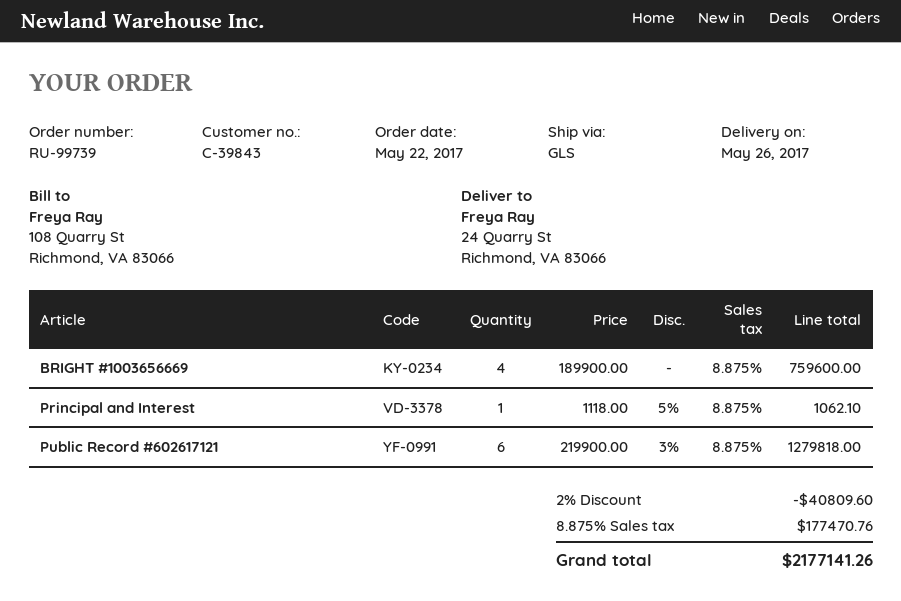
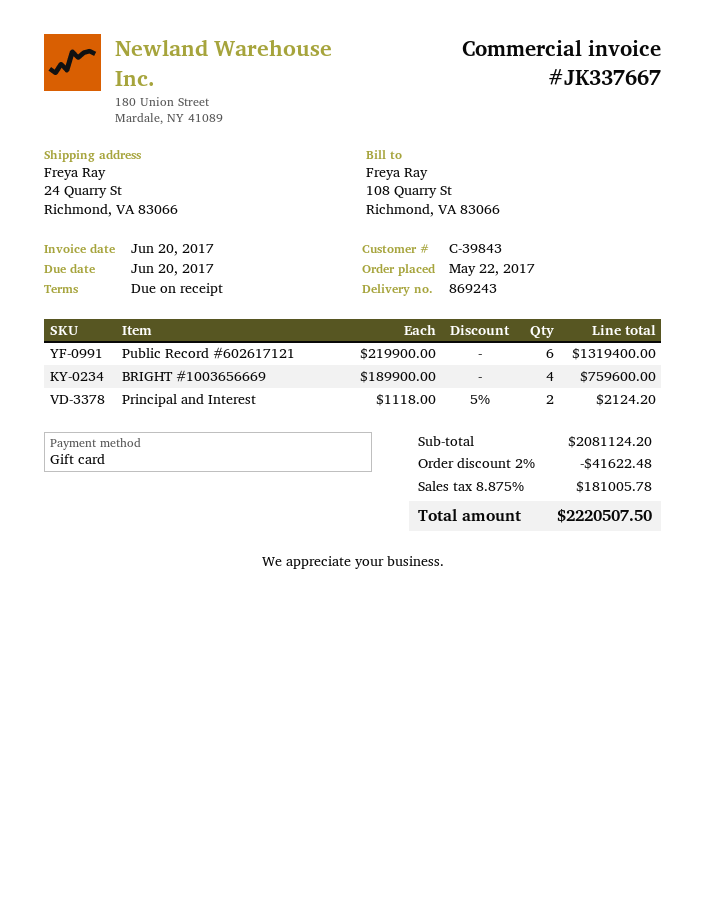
Principal and Interest: 1 x 1118.00 - 5% = 1062.10 -> 2 x 1118.00 - 5% = 2124.20
Public Record #602617121: 6 x 219900.00 - 3% = 1279818.00 -> 6 x 219900.00 = 1319400.00
discount: 2% = 40809.60 -> 2% = 41622.48
tax: 8.875% = 177470.76 -> 8.875% = 181005.78
total: 2177141.26 -> 2220507.50

